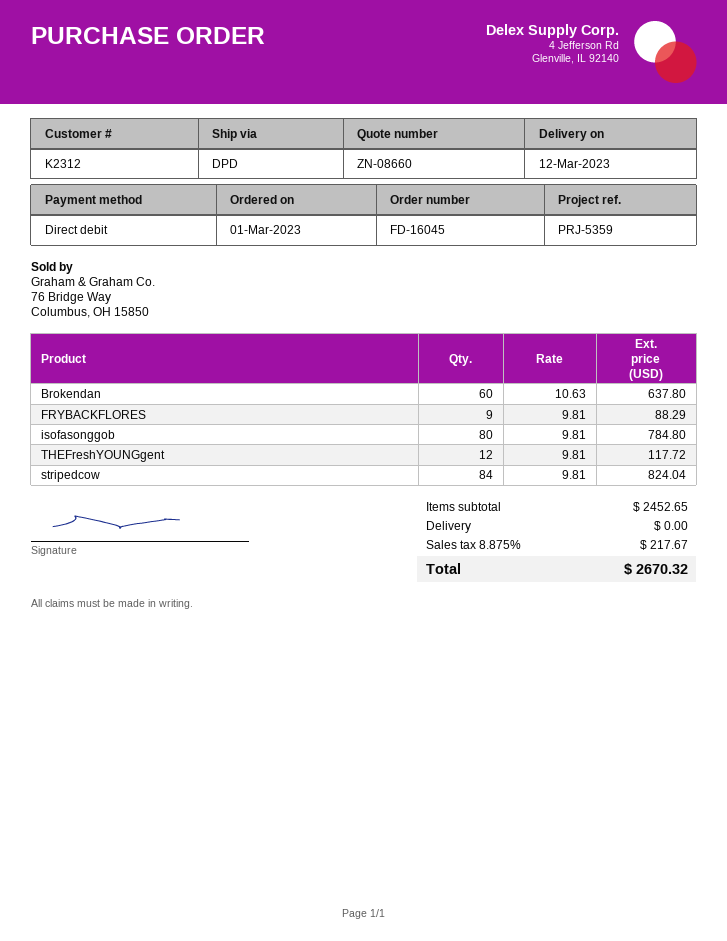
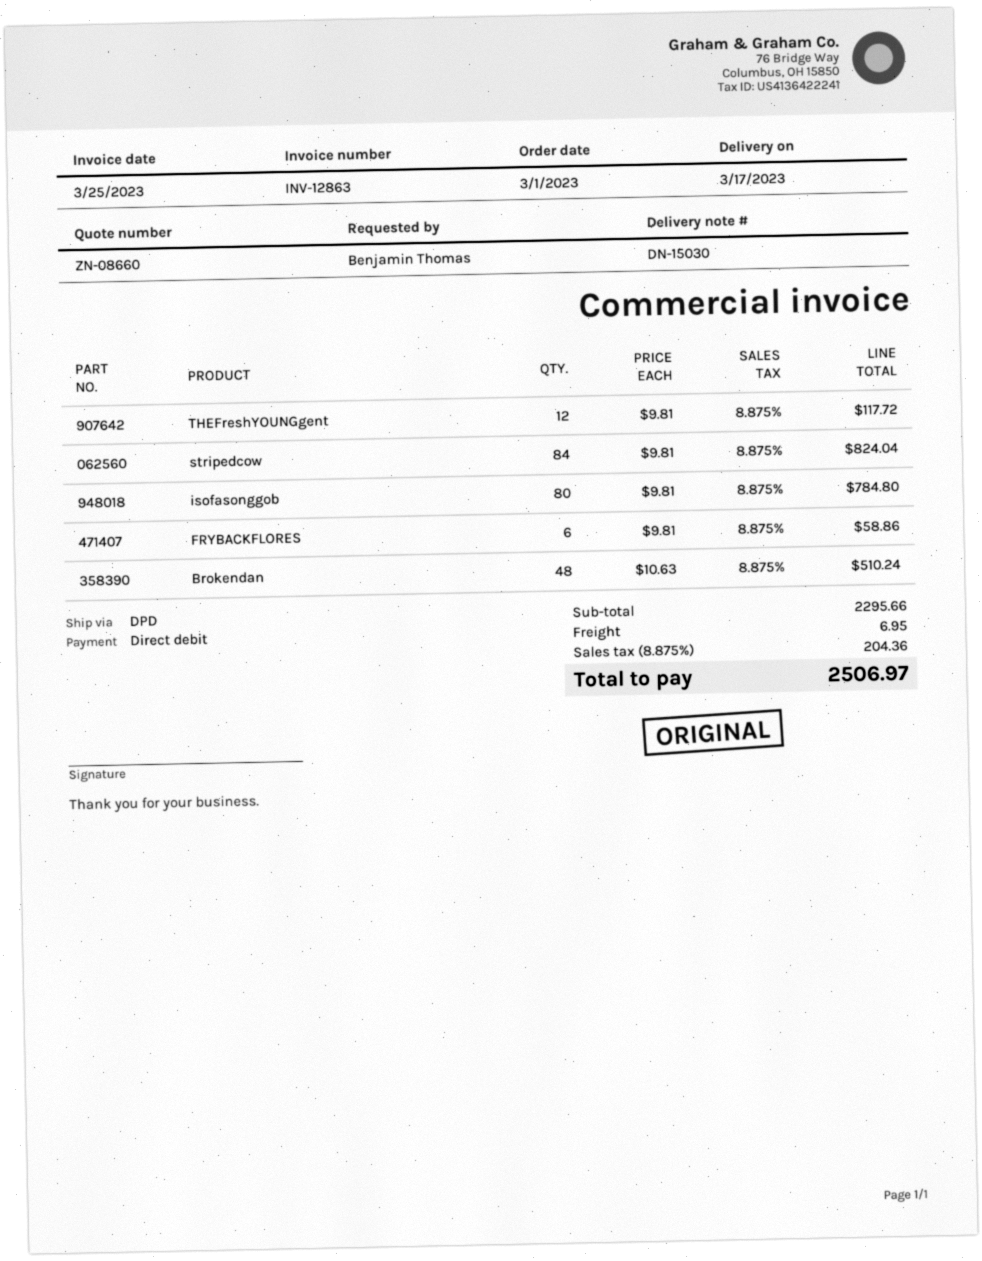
delivery date: 2023-03-12 -> 2023-03-17
Brokendan: 60 x 10.63 = 637.80 -> 48 x 10.63 = 510.24
FRYBACKFLORES: 9 x 9.81 = 88.29 -> 6 x 9.81 = 58.86
subtotal: 2452.65 -> 2295.66
shipping: 0.00 -> 6.95
tax: 8.875% = 217.67 -> 8.875% = 204.36
total: 2670.32 -> 2506.97

